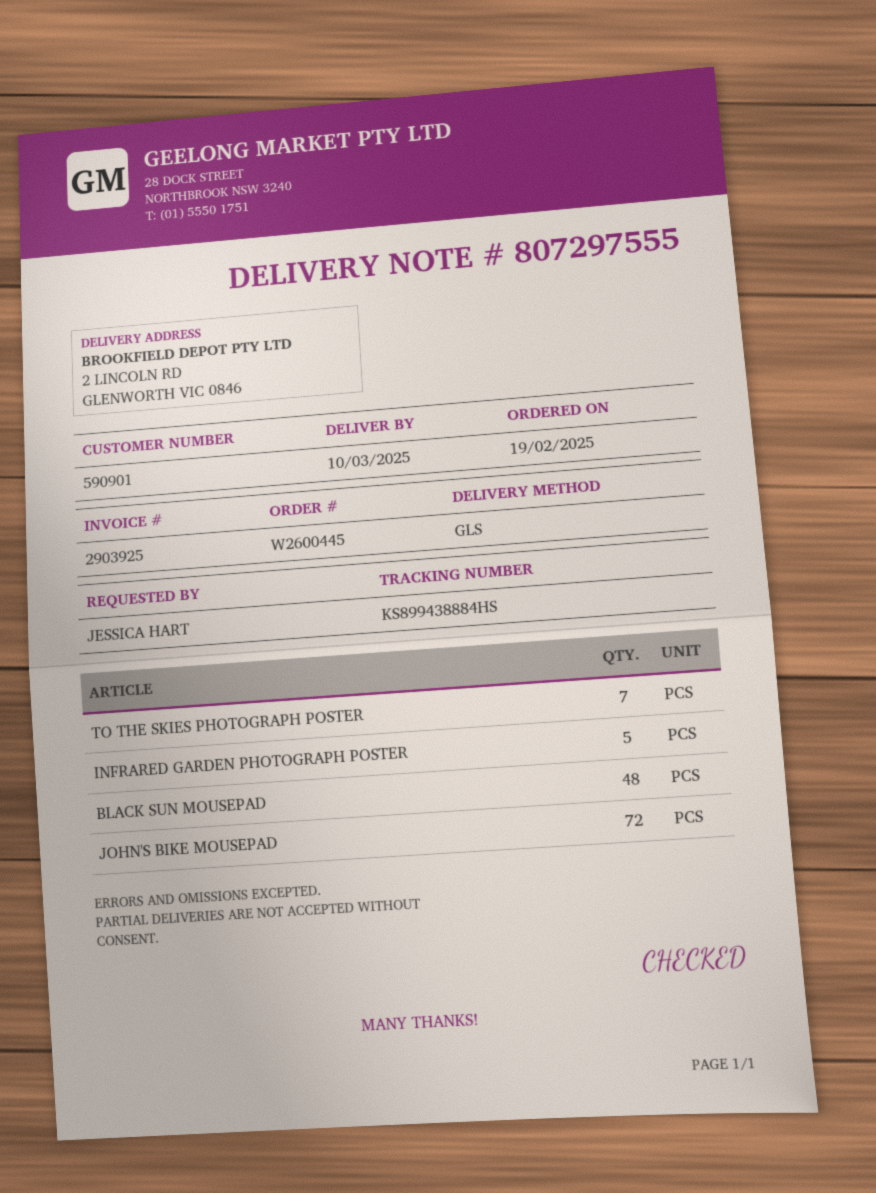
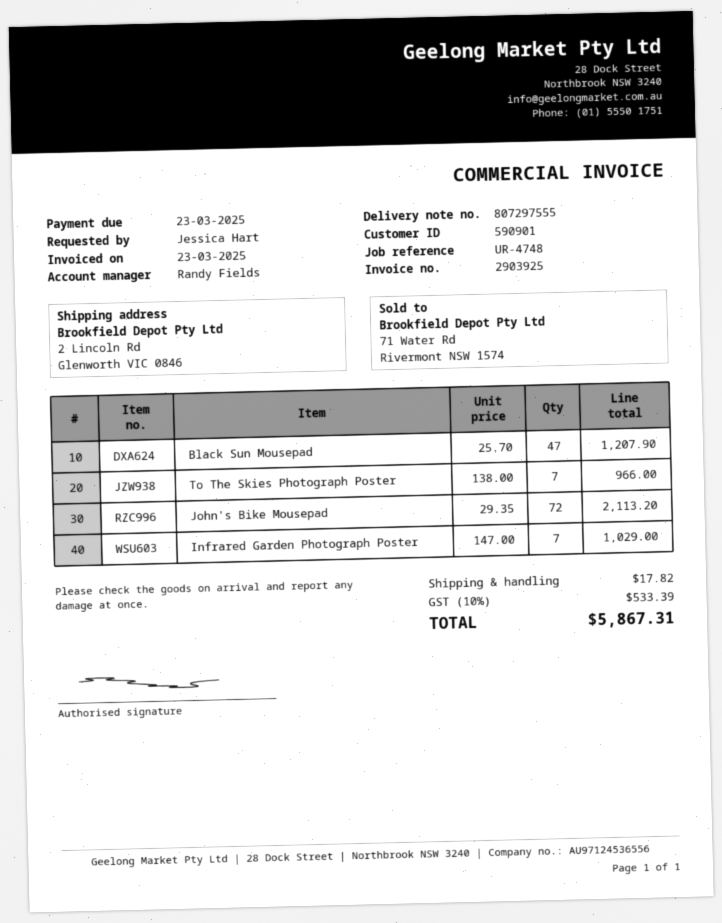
INFRARED GARDEN PHOTOGRAPH POSTER: 5 -> 7
BLACK SUN MOUSEPAD: 48 -> 47

